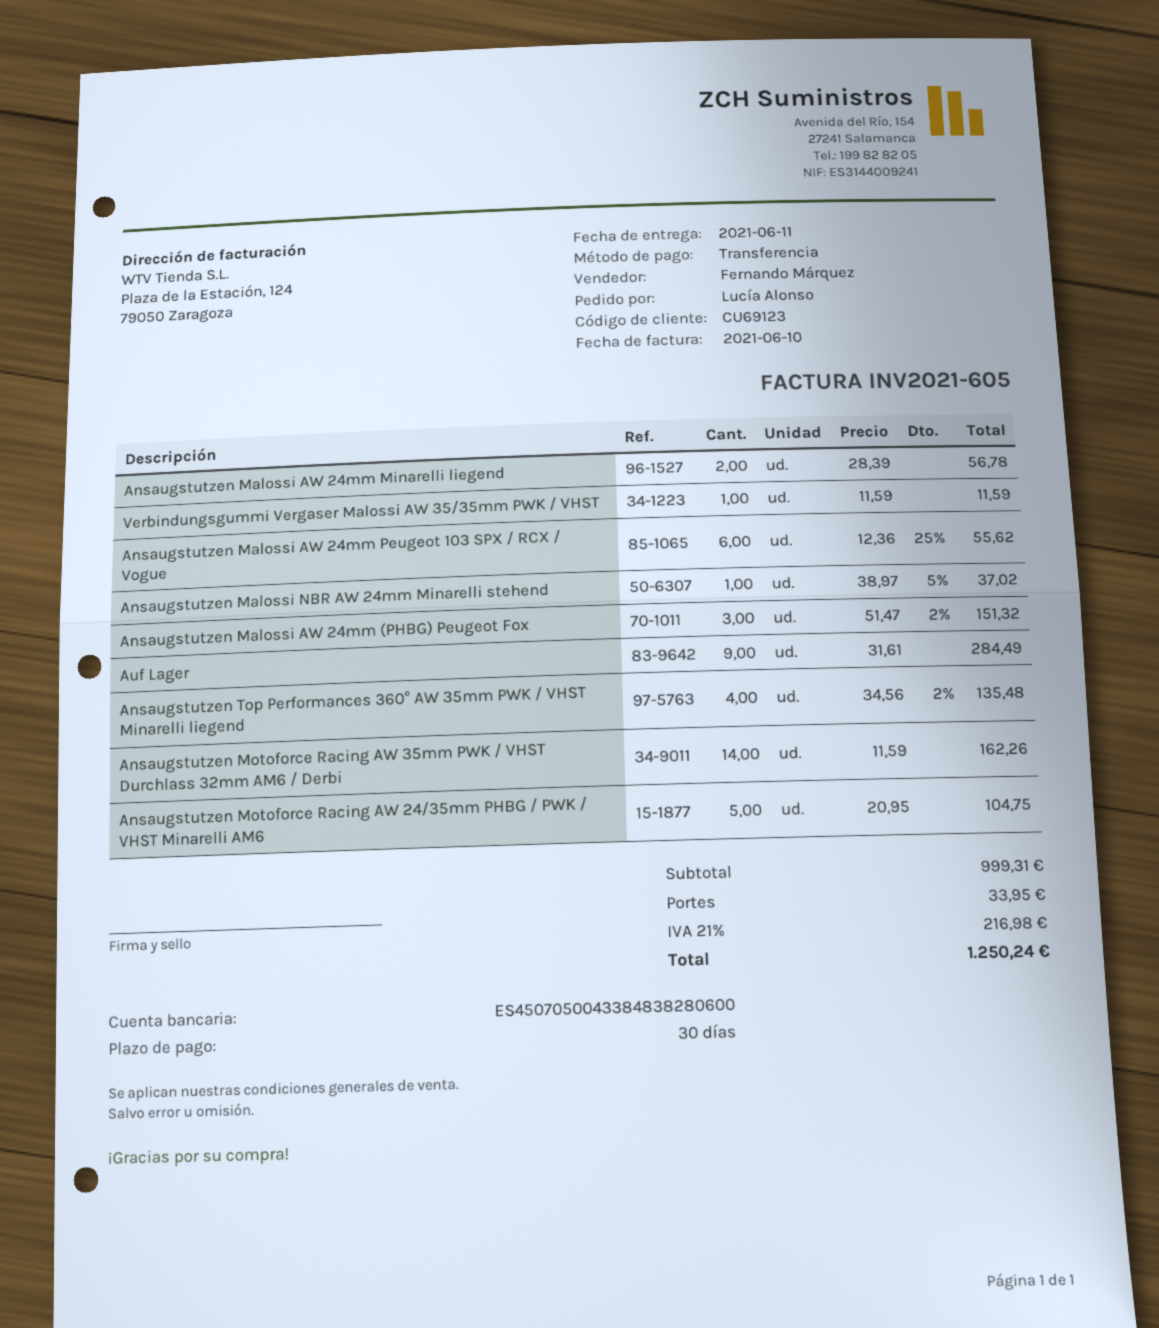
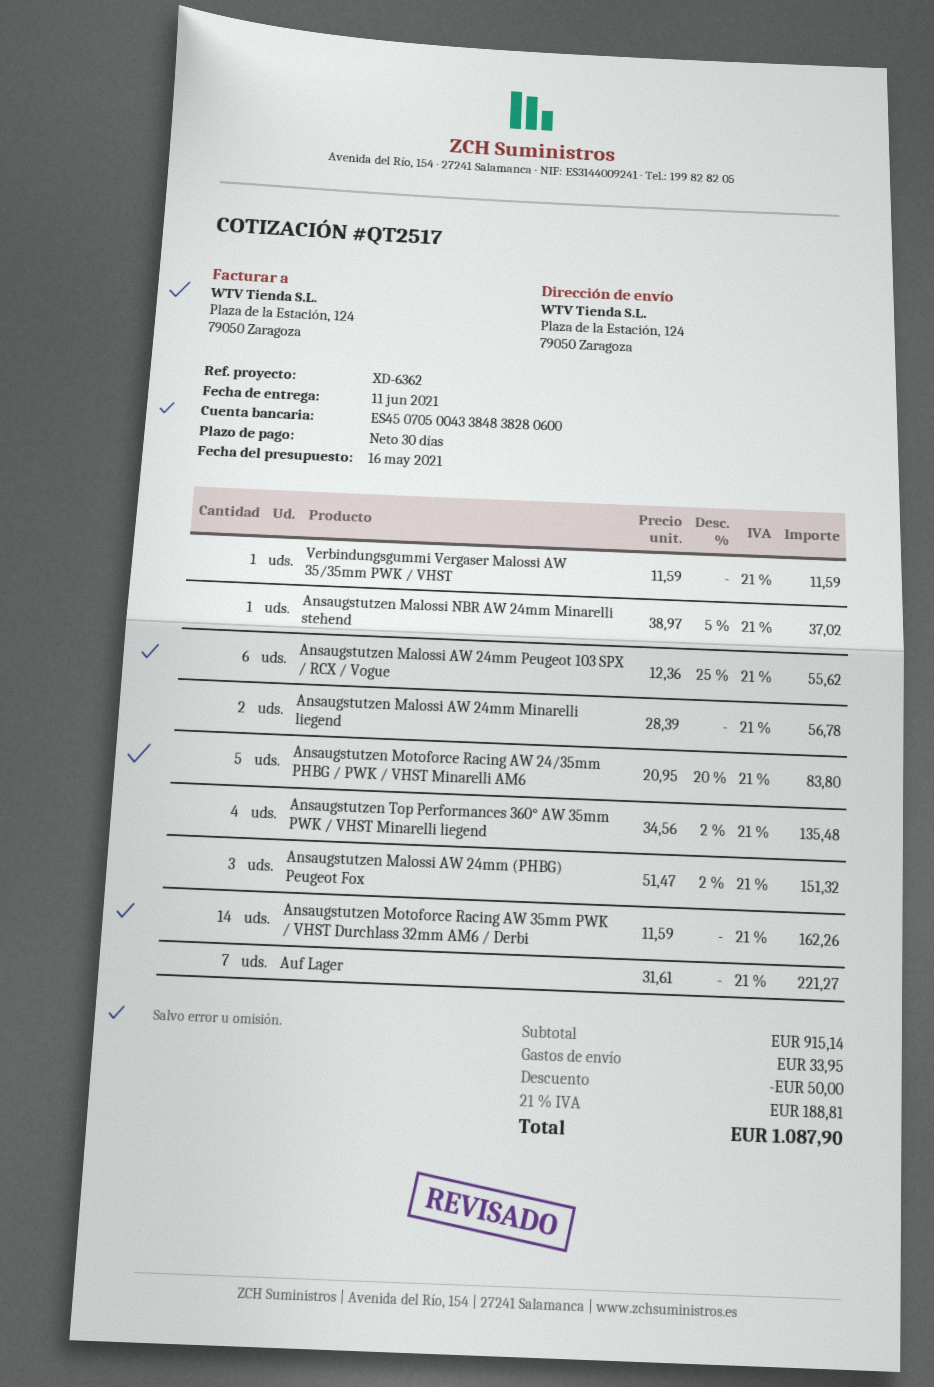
Auf Lager: 9 x 31.61 = 284.49 -> 7 x 31.61 = 221.27
Ansaugstutzen Motoforce Racing AW 24/35mm PHBG / PWK / VHST Minarelli AM6: 5 x 20.95 = 104.75 -> 5 x 20.95 - 20% = 83.80
subtotal: 999.31 -> 915.14
discount: none -> 50.00
tax: 21% = 216.98 -> 21% = 188.81
total: 1250.24 -> 1087.90

